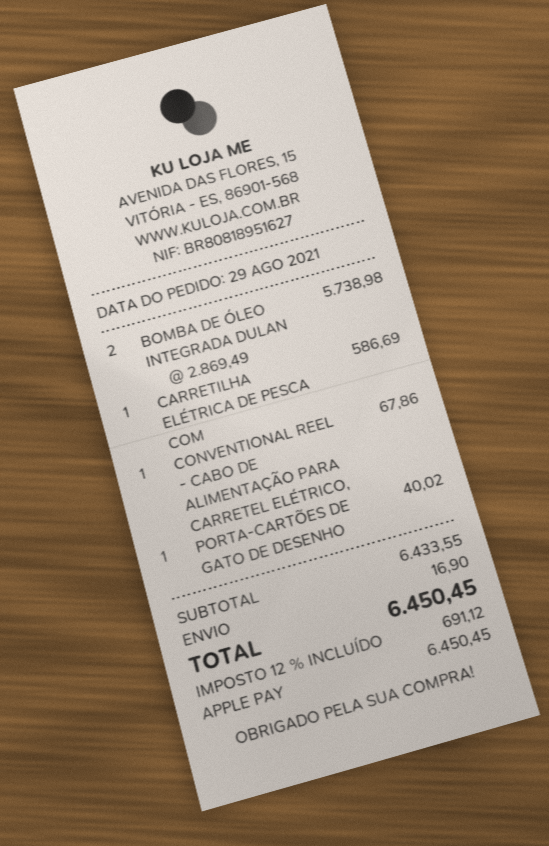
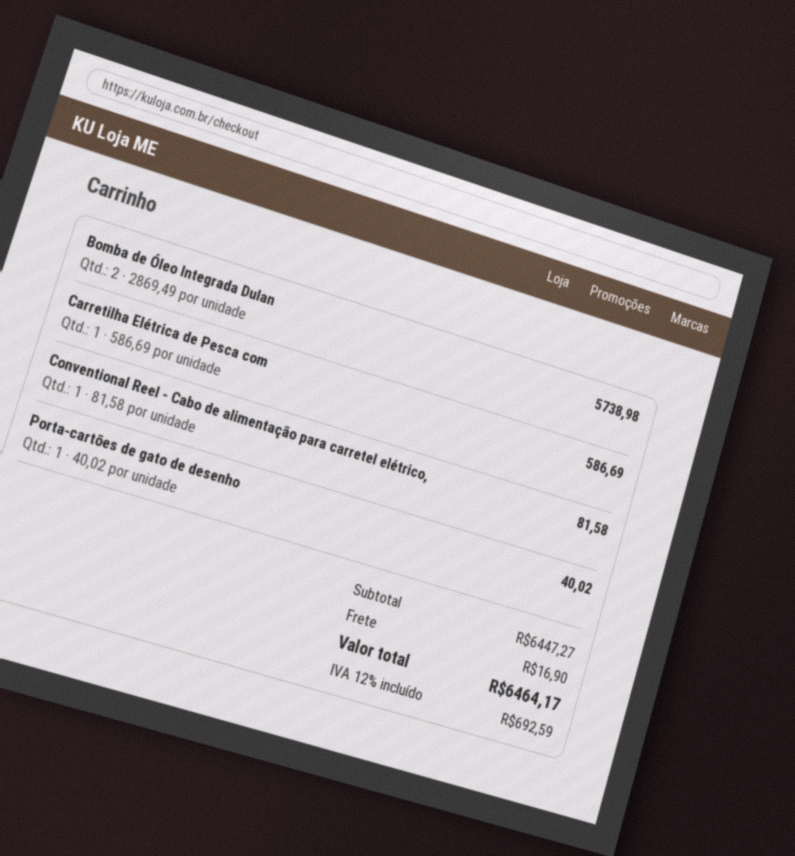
CONVENTIONAL REEL - CABO DE ALIMENTAÇÃO PARA CARRETEL ELÉTRICO,: 1 x 67.86 = 67.86 -> 1 x 81.58 = 81.58
subtotal: 6433.55 -> 6447.27
tax: 12% = 691.12 -> 12% = 692.59
total: 6450.45 -> 6464.17

